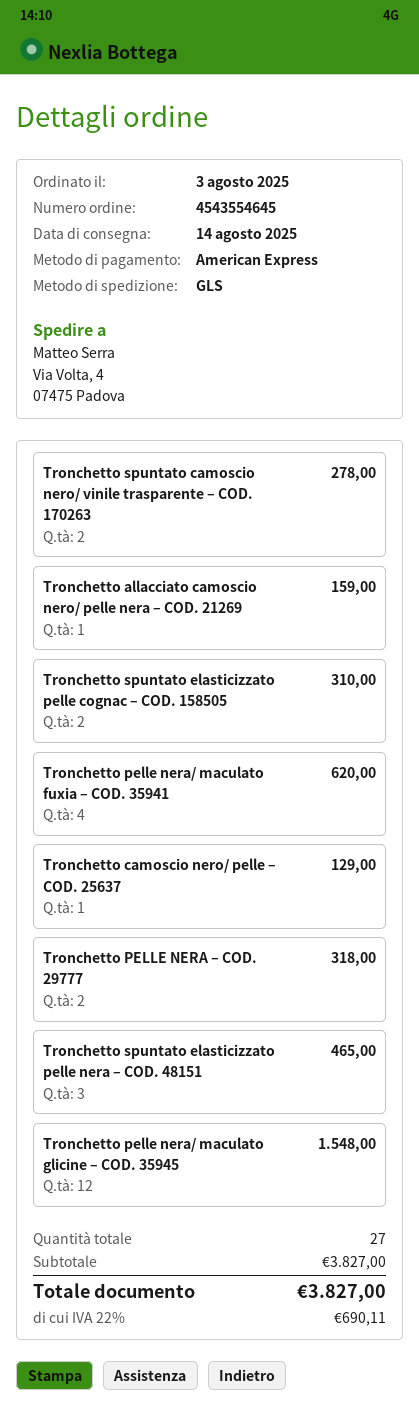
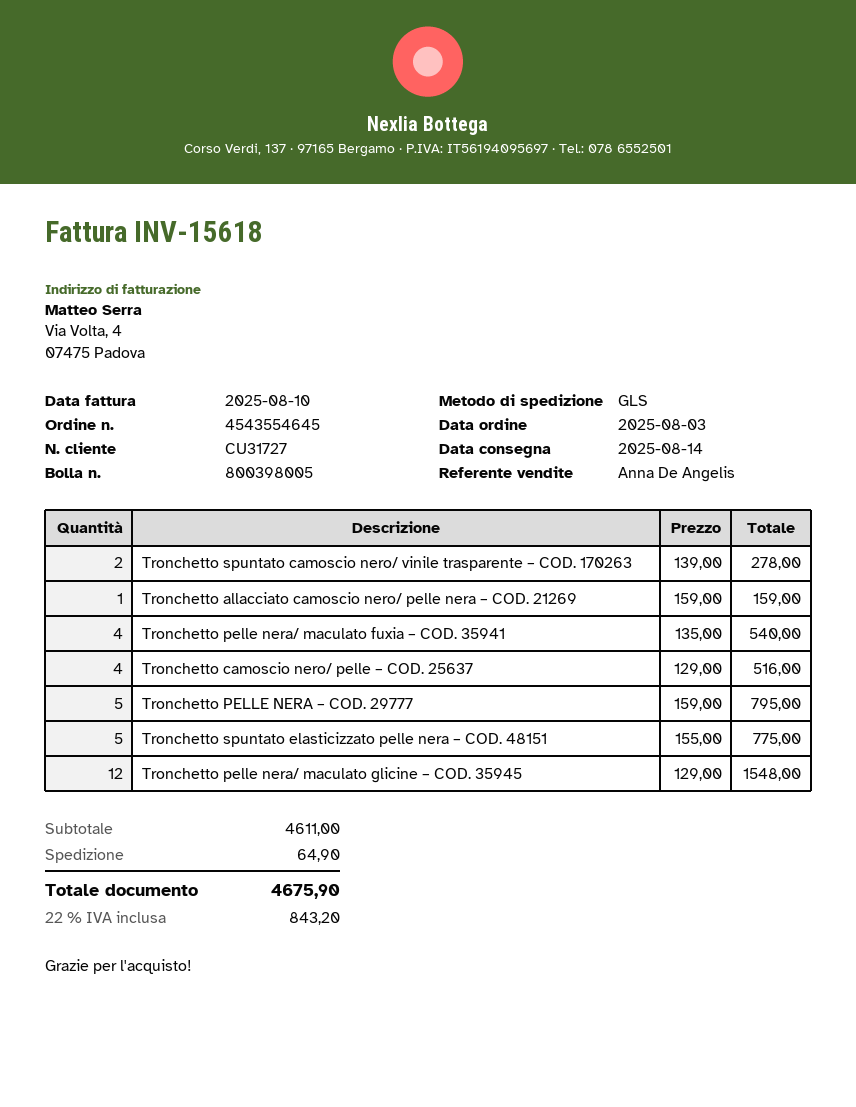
Tronchetto spuntato elasticizzato pelle cognac – COD. 158505: 2 for 310.00 -> none
Tronchetto pelle nera/ maculato fuxia – COD. 35941: 4 for 620.00 -> 4 for 540.00
Tronchetto camoscio nero/ pelle – COD. 25637: 1 for 129.00 -> 4 for 516.00
Tronchetto PELLE NERA – COD. 29777: 2 for 318.00 -> 5 for 795.00
Tronchetto spuntato elasticizzato pelle nera – COD. 48151: 3 for 465.00 -> 5 for 775.00
subtotal: 3827.00 -> 4611.00
shipping: none -> 64.90
tax: 22% = 690.11 -> 22% = 843.20
total: 3827.00 -> 4675.90

